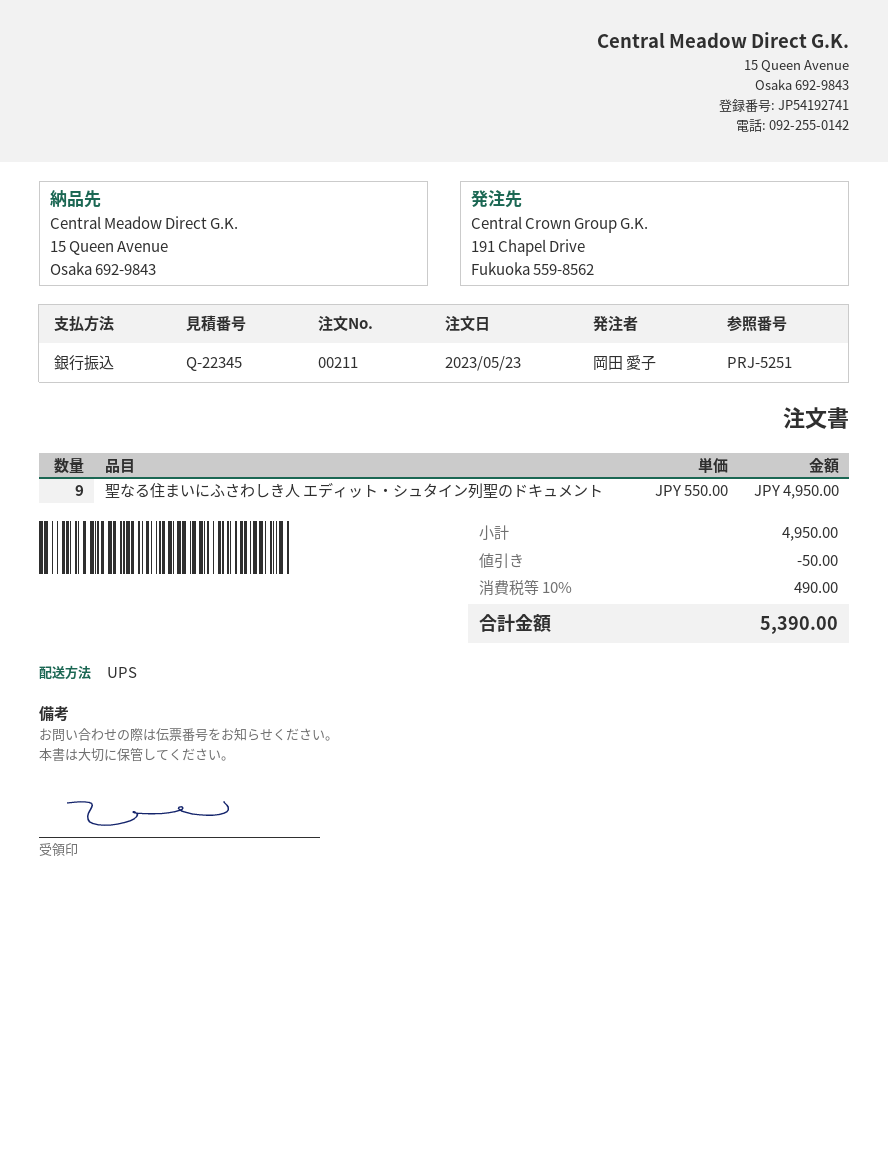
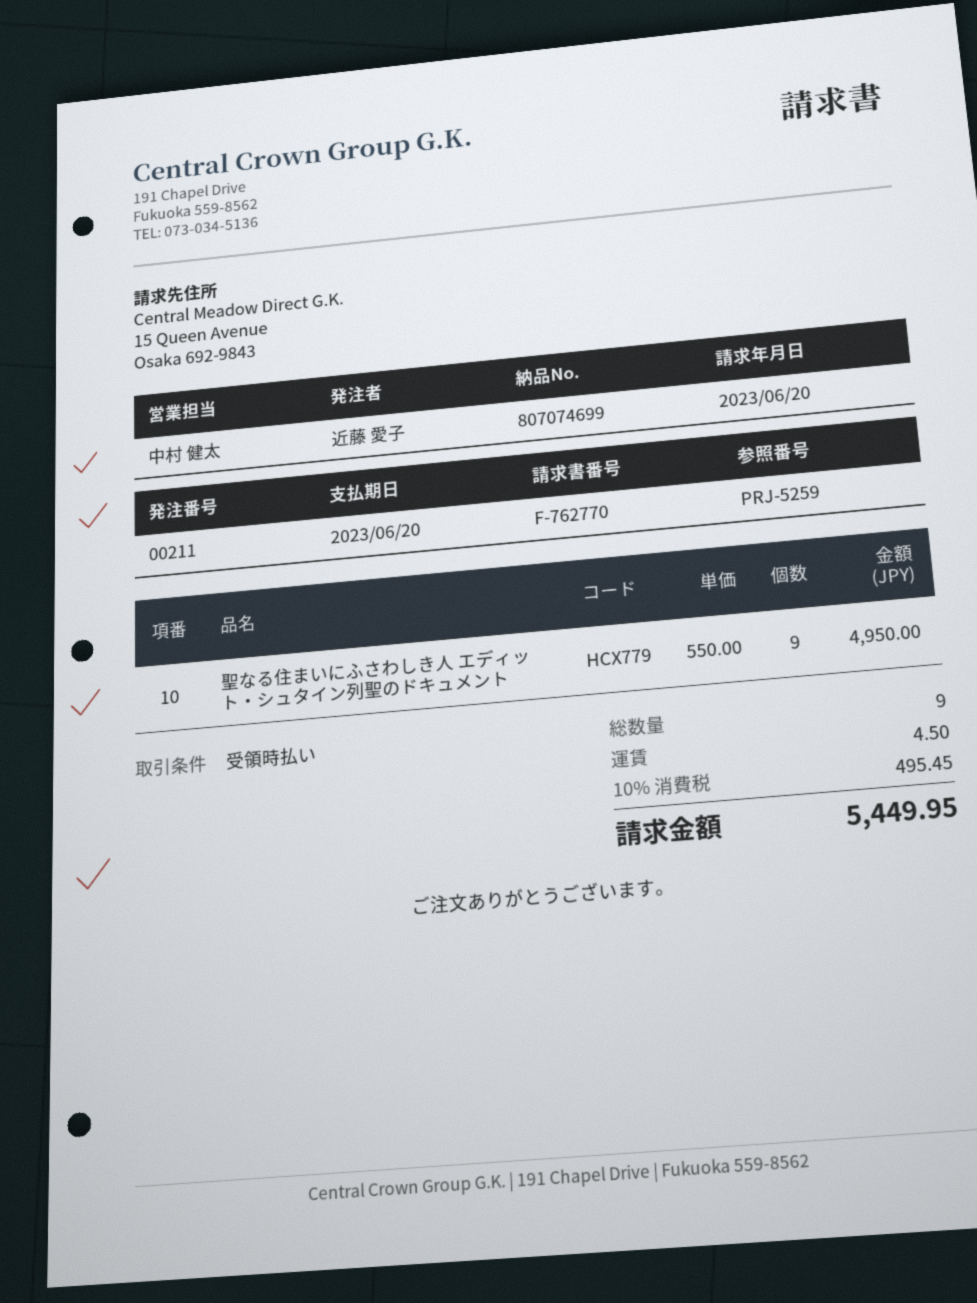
reference: PRJ-5251 -> PRJ-5259
ordered by: 岡田 愛子 -> 近藤 愛子
discount: 50.00 -> none
shipping: none -> 4.50
tax: 10% = 490.00 -> 10% = 495.45
total: 5390.00 -> 5449.95

